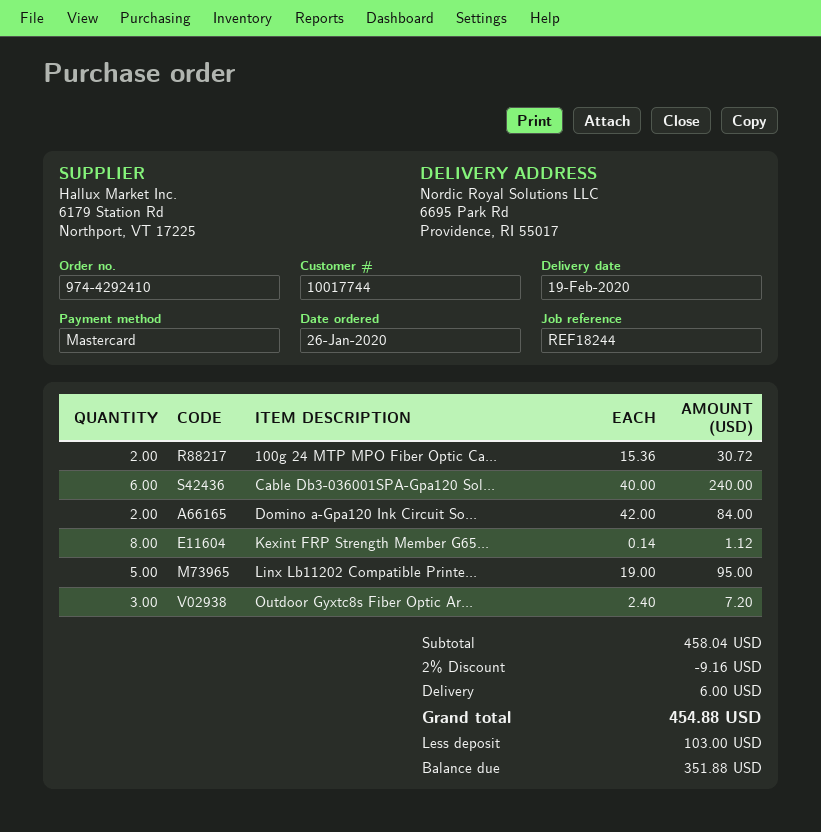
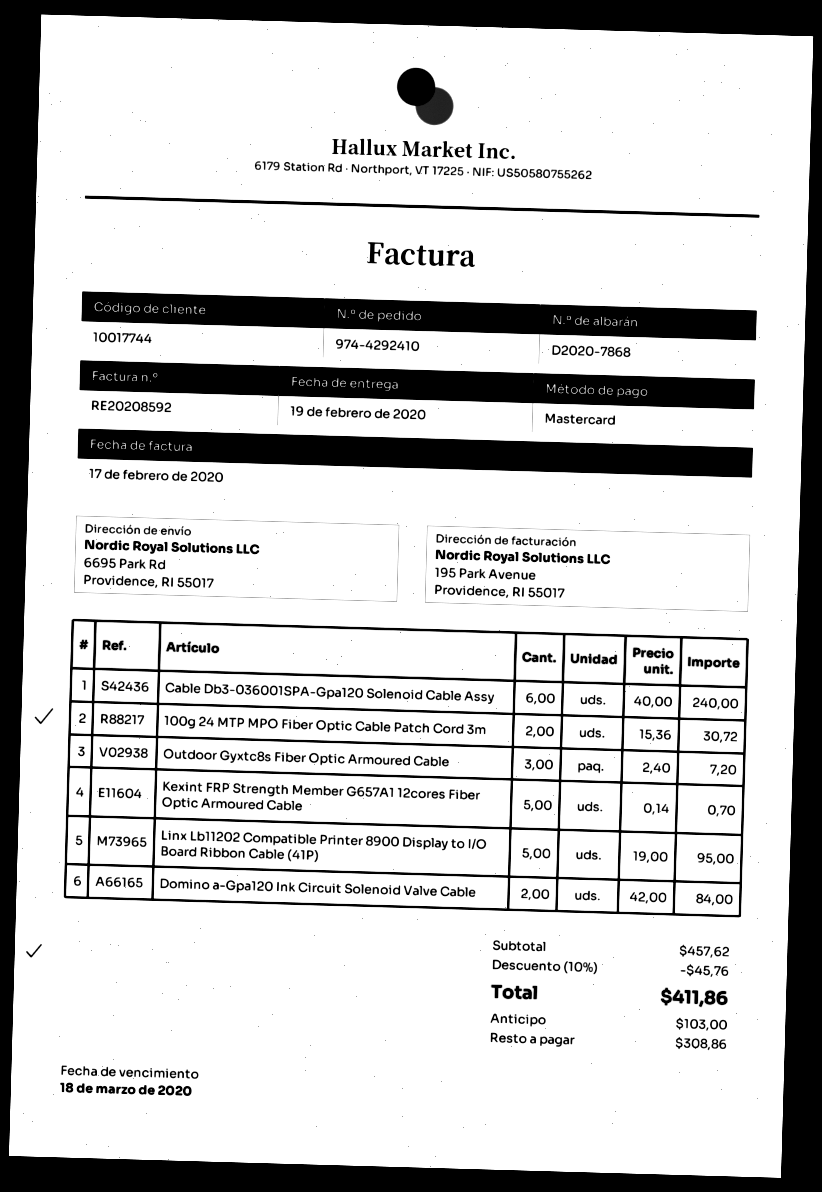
Kexint FRP Strength Member G65...: 8 x 0.14 = 1.12 -> 5 x 0.14 = 0.70
subtotal: 458.04 -> 457.62
discount: 2% = 9.16 -> 10% = 45.76
shipping: 6.00 -> none
total: 454.88 -> 411.86
balance: 351.88 -> 308.86

